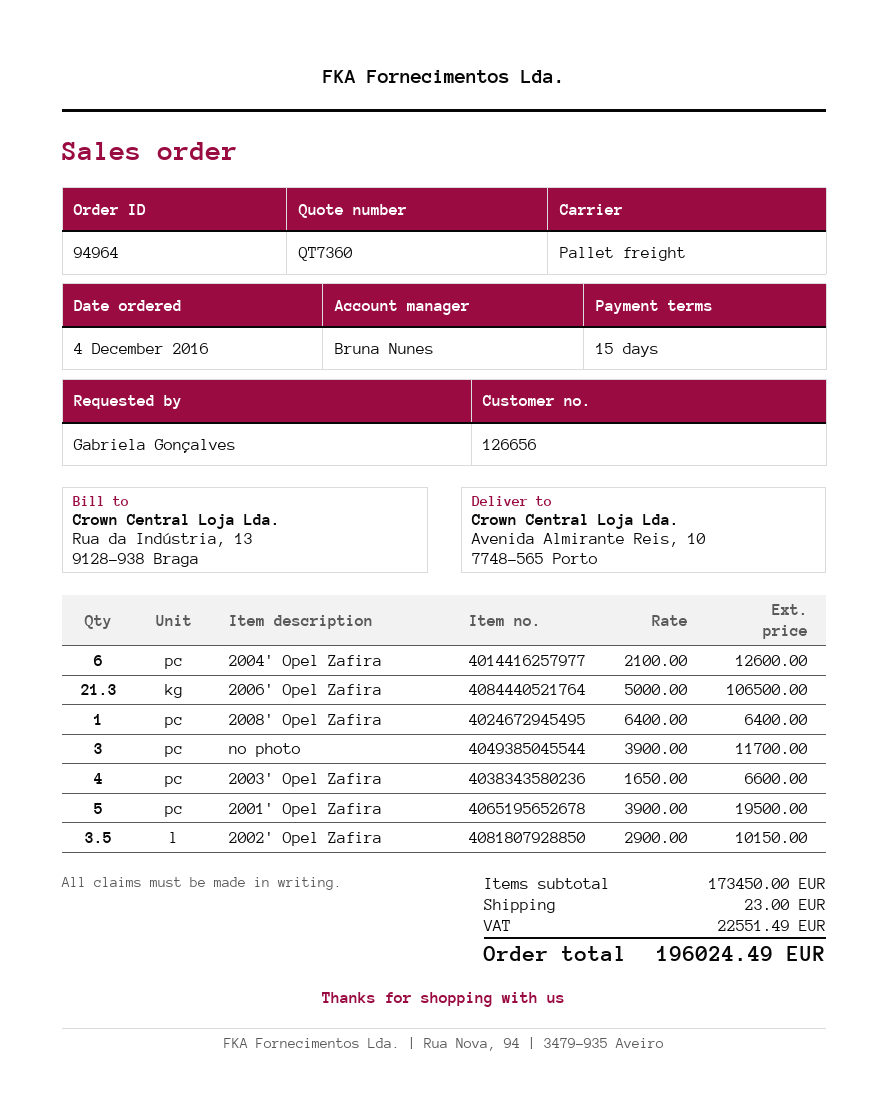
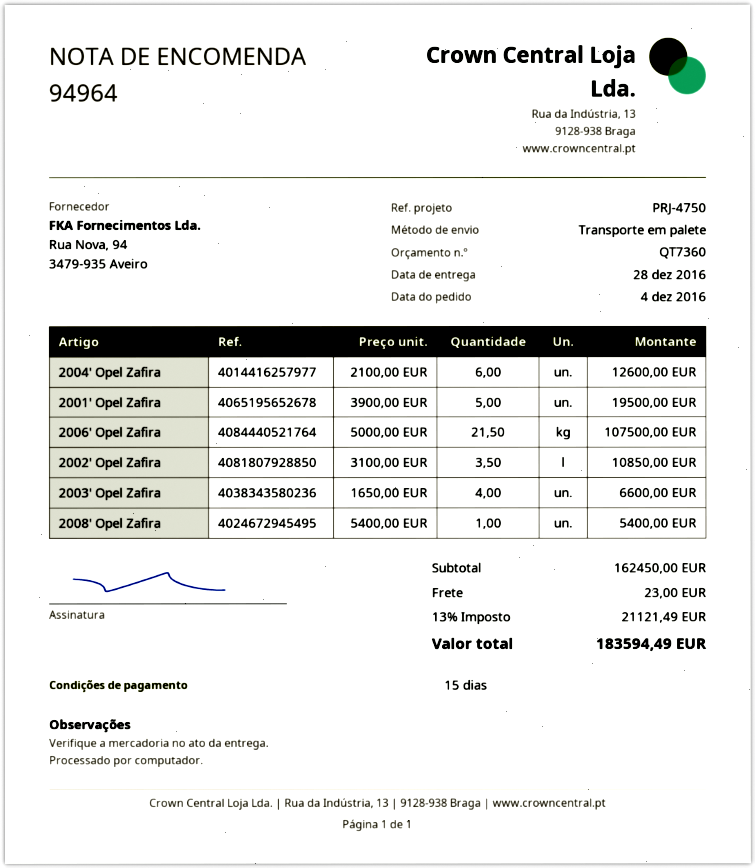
2006' Opel Zafira: 21.3 x 5000.00 = 106500.00 -> 21.5 x 5000.00 = 107500.00
2008' Opel Zafira: 1 x 6400.00 = 6400.00 -> 1 x 5400.00 = 5400.00
no photo: 3 x 3900.00 = 11700.00 -> none
2002' Opel Zafira: 3.5 x 2900.00 = 10150.00 -> 3.5 x 3100.00 = 10850.00
subtotal: 173450.00 -> 162450.00
tax: 22551.49 -> 21121.49
total: 196024.49 -> 183594.49

